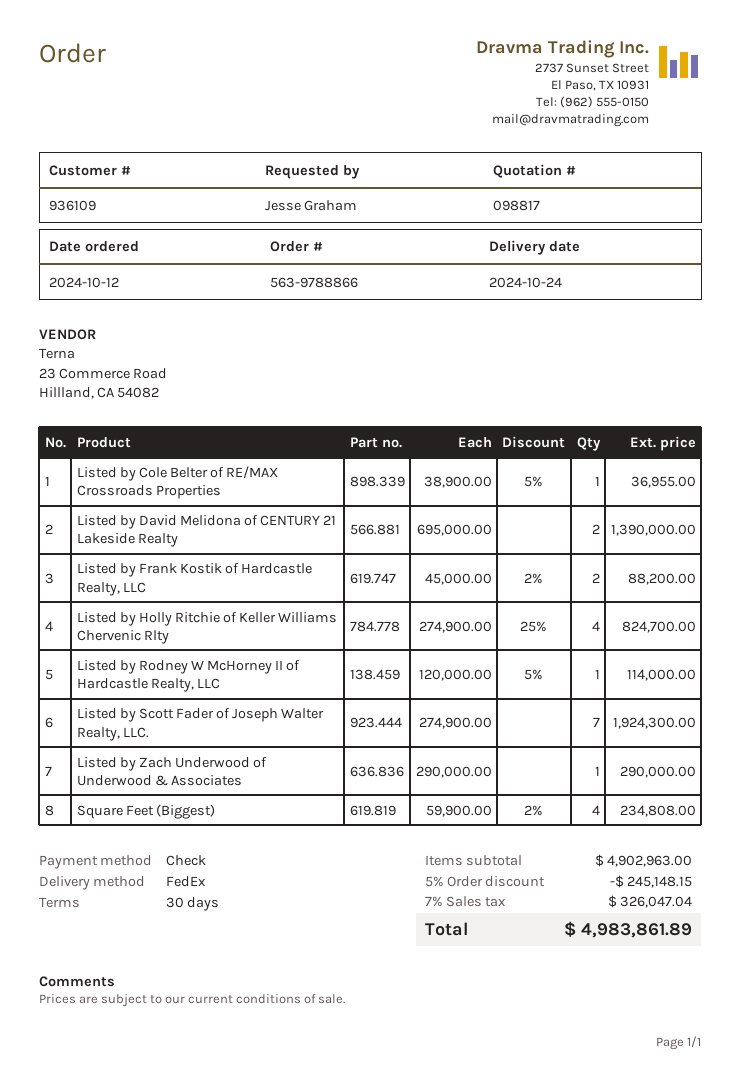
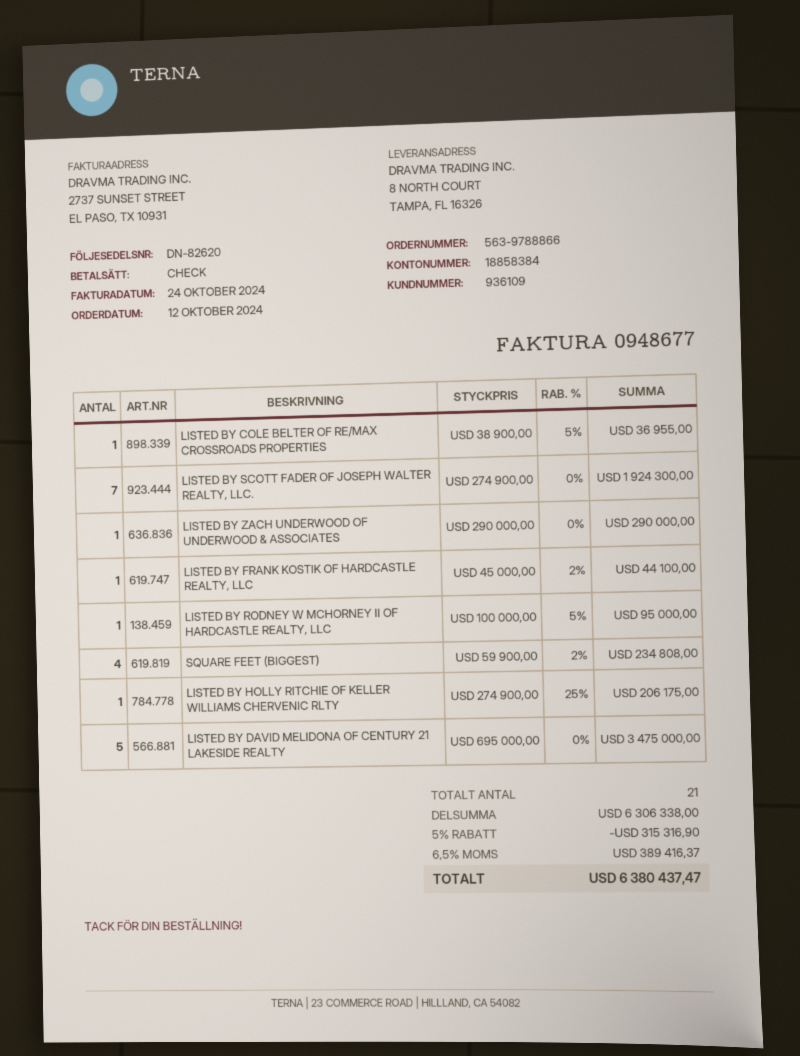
Listed by David Melidona of CENTURY 21 Lakeside Realty: 2 x 695000.00 = 1390000.00 -> 5 x 695000.00 = 3475000.00
Listed by Frank Kostik of Hardcastle Realty, LLC: 2 x 45000.00 - 2% = 88200.00 -> 1 x 45000.00 - 2% = 44100.00
Listed by Holly Ritchie of Keller Williams Chervenic Rlty: 4 x 274900.00 - 25% = 824700.00 -> 1 x 274900.00 - 25% = 206175.00
Listed by Rodney W McHorney II of Hardcastle Realty, LLC: 1 x 120000.00 - 5% = 114000.00 -> 1 x 100000.00 - 5% = 95000.00
subtotal: 4902963.00 -> 6306338.00
discount: 5% = 245148.15 -> 5% = 315316.90
tax: 7% = 326047.04 -> 6.5% = 389416.37
total: 4983861.89 -> 6380437.47

